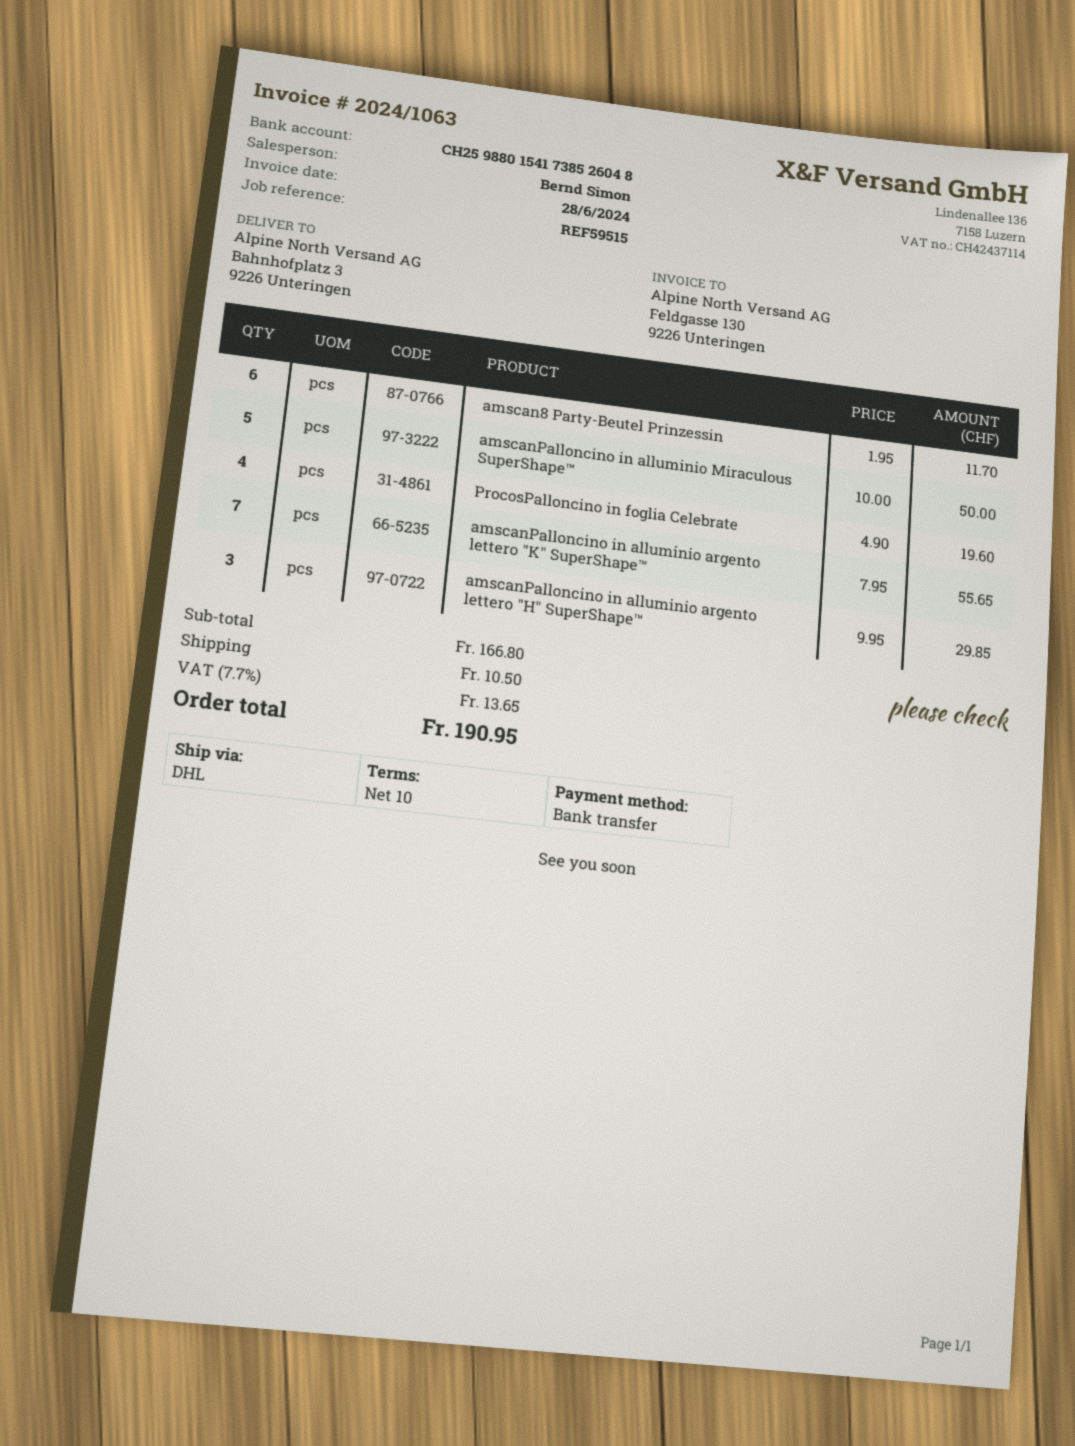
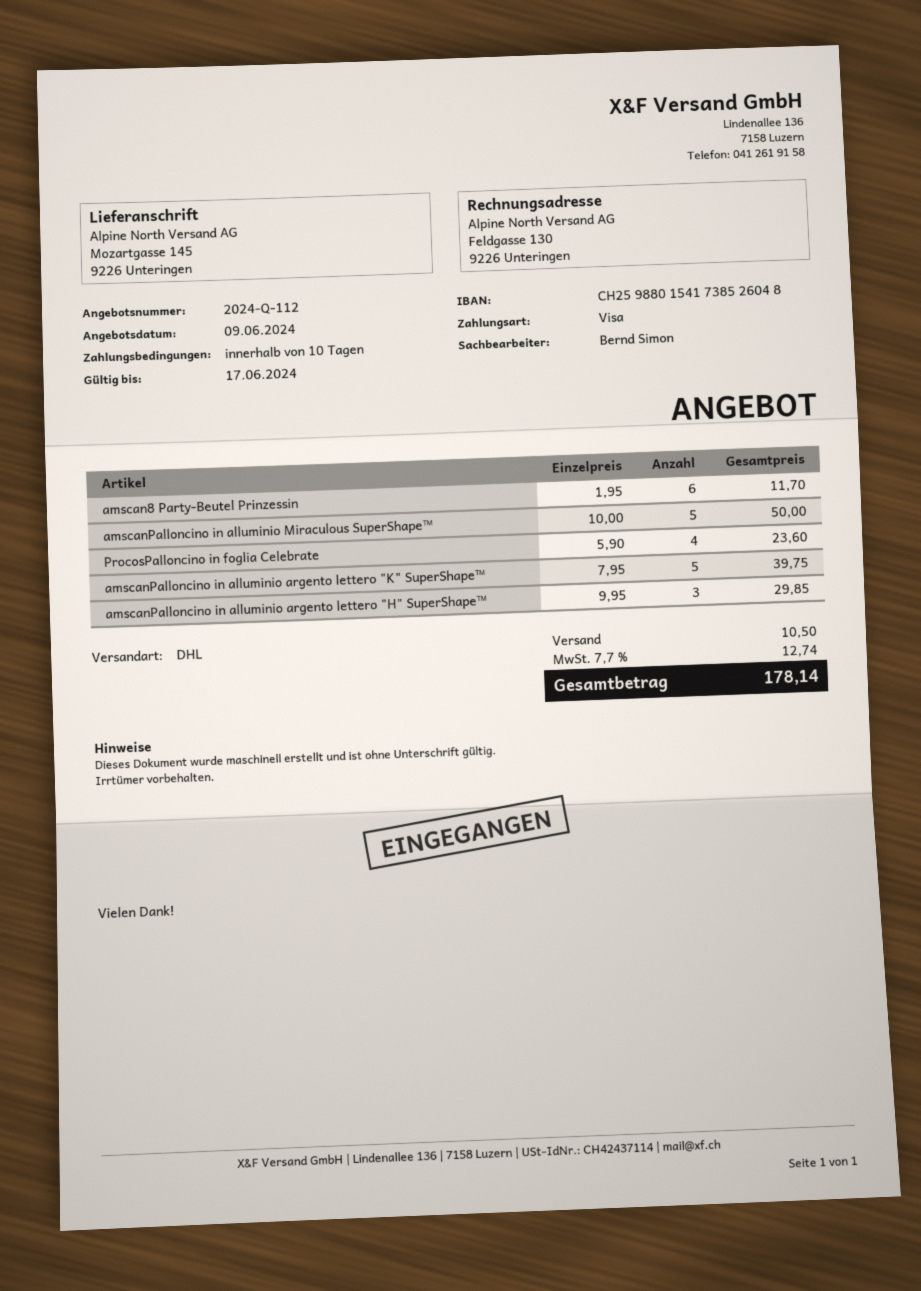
payment method: bank transfer -> Visa
ship to: Bahnhofplatz 3, 9226 Unteringen -> Mozartgasse 145, 9226 Unteringen
ProcosPalloncino in foglia Celebrate: 4 x 4.90 = 19.60 -> 4 x 5.90 = 23.60
amscanPalloncino in alluminio argento lettero "K" SuperShape™: 7 x 7.95 = 55.65 -> 5 x 7.95 = 39.75
tax: 7.7% = 13.65 -> 7.7% = 12.74
total: 190.95 -> 178.14

